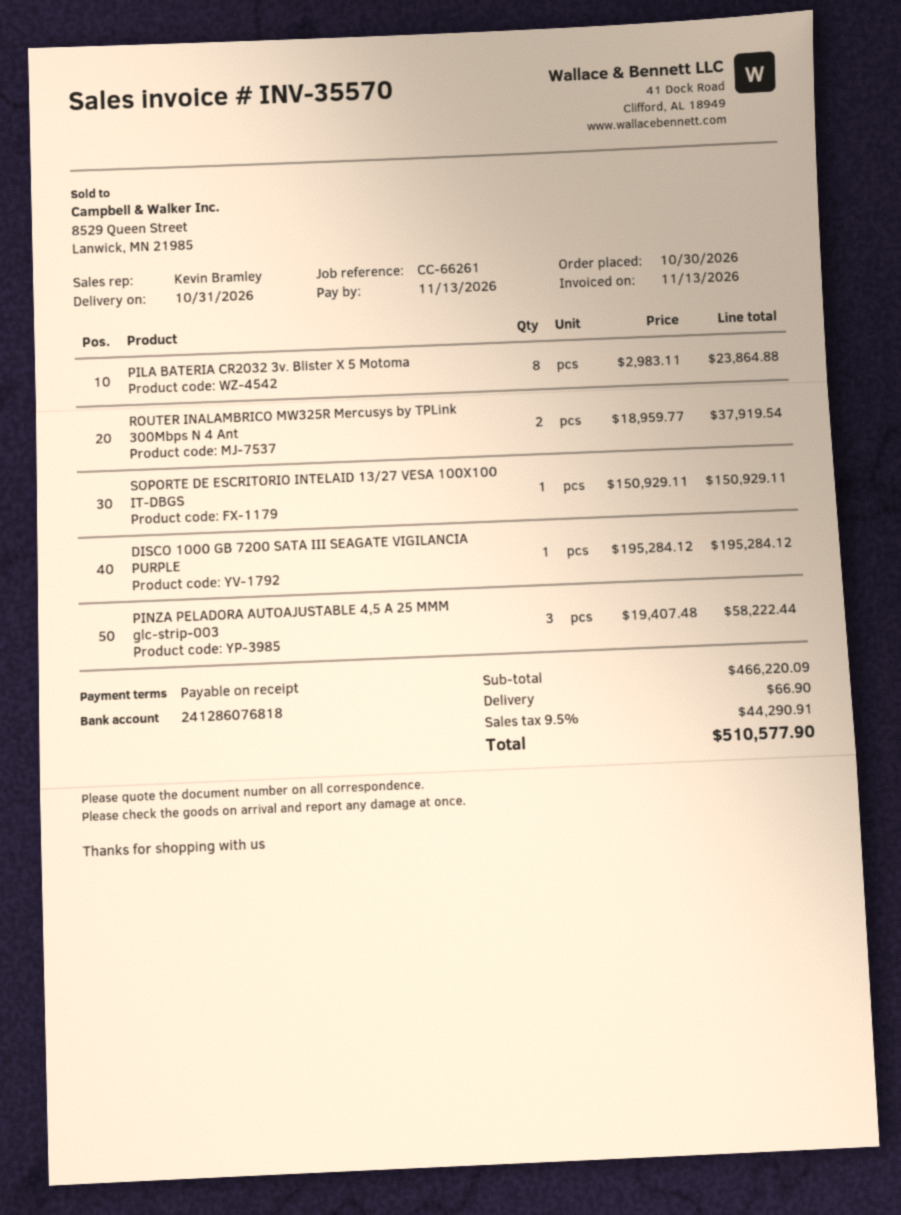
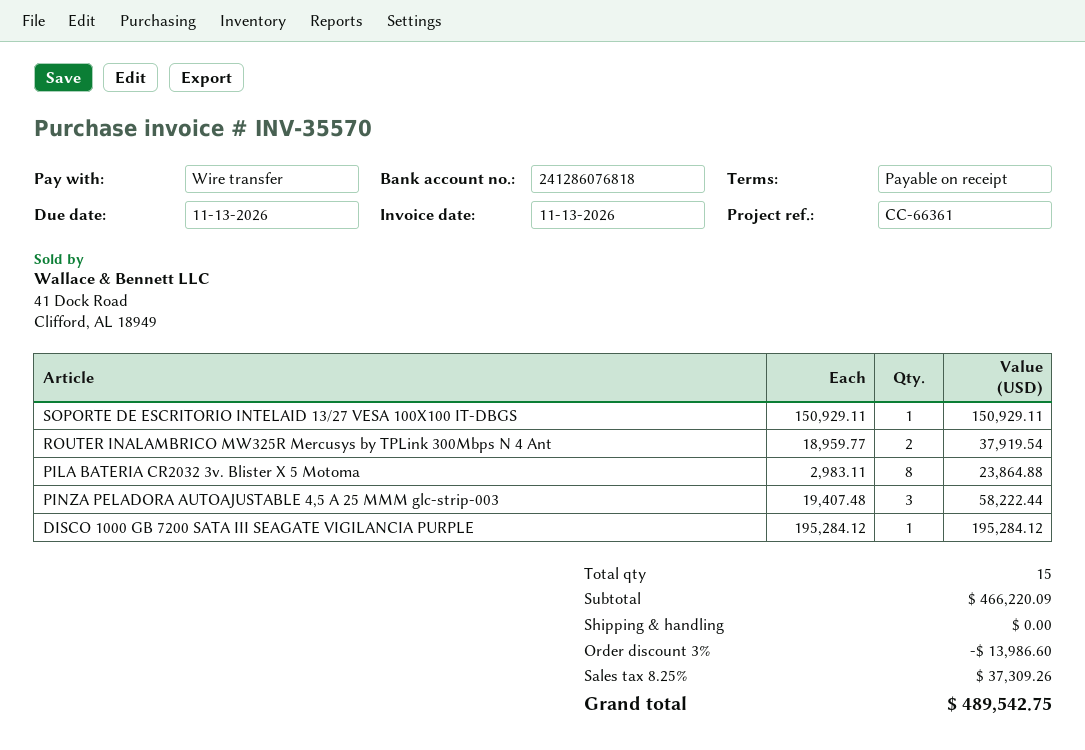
reference: CC-66261 -> CC-66361
discount: none -> 3% = 13986.60
shipping: 66.90 -> 0.00
tax: 9.5% = 44290.91 -> 8.25% = 37309.26
total: 510577.90 -> 489542.75

